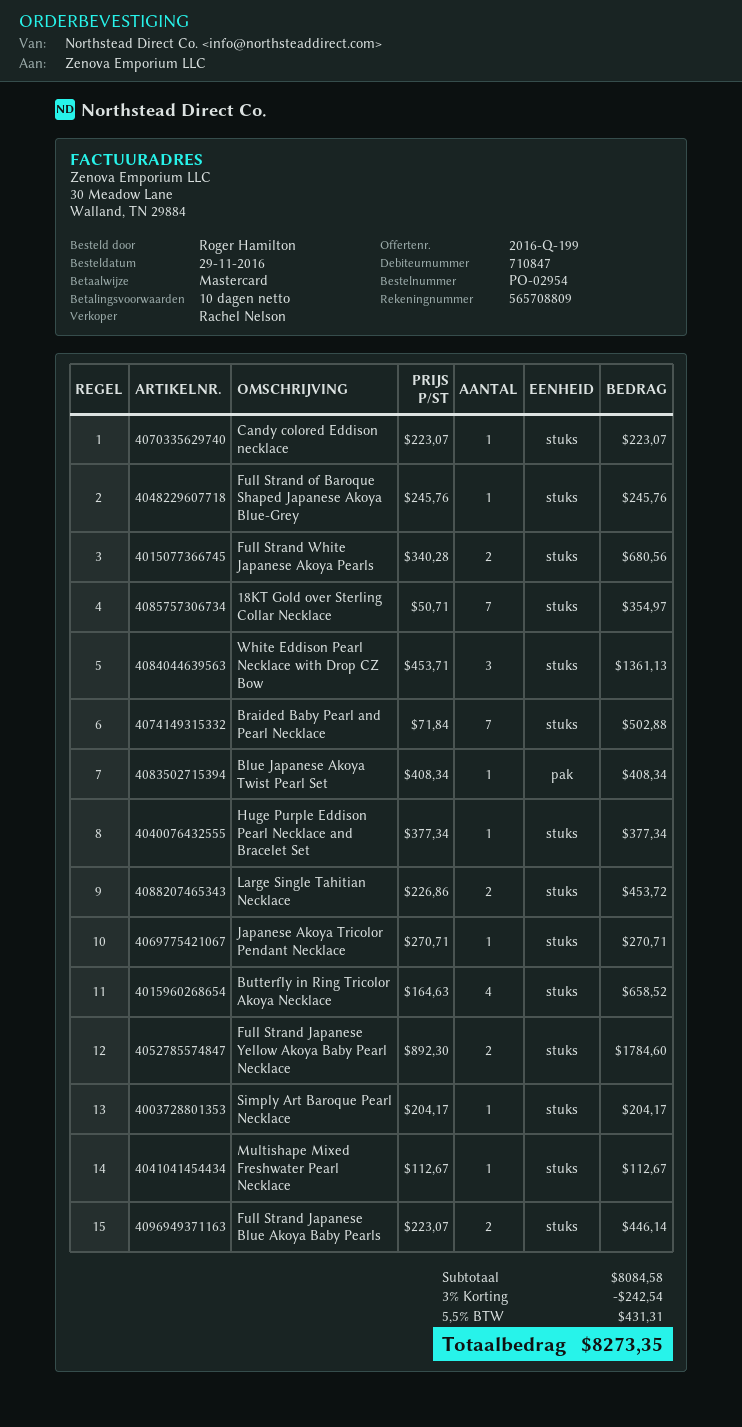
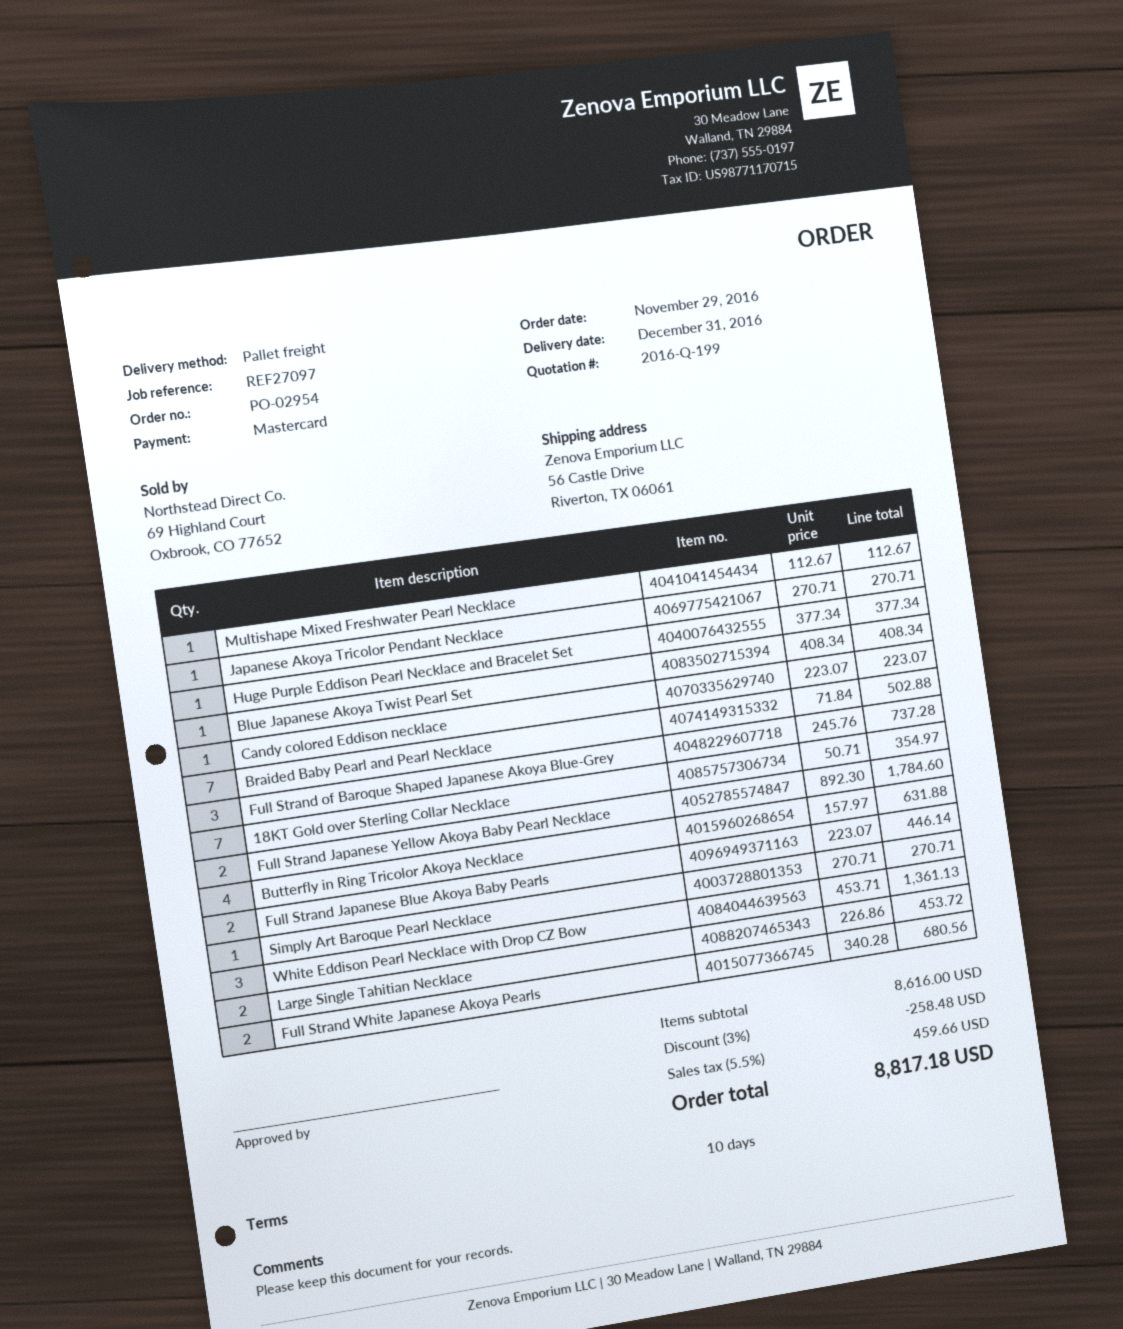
Full Strand of Baroque Shaped Japanese Akoya Blue-Grey: 1 x 245.76 = 245.76 -> 3 x 245.76 = 737.28
Butterfly in Ring Tricolor Akoya Necklace: 4 x 164.63 = 658.52 -> 4 x 157.97 = 631.88
Simply Art Baroque Pearl Necklace: 1 x 204.17 = 204.17 -> 1 x 270.71 = 270.71
subtotal: 8084.58 -> 8616.00
discount: 3% = 242.54 -> 3% = 258.48
tax: 5.5% = 431.31 -> 5.5% = 459.66
total: 8273.35 -> 8817.18

